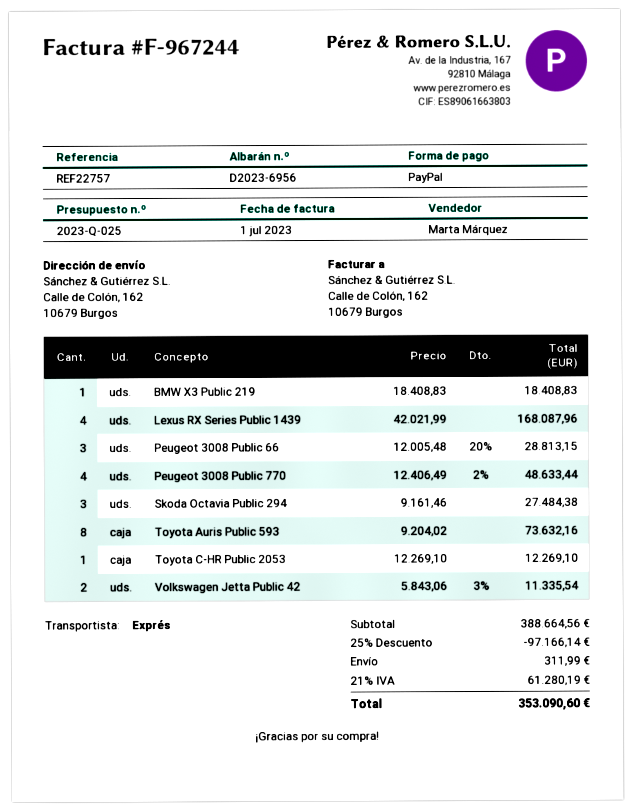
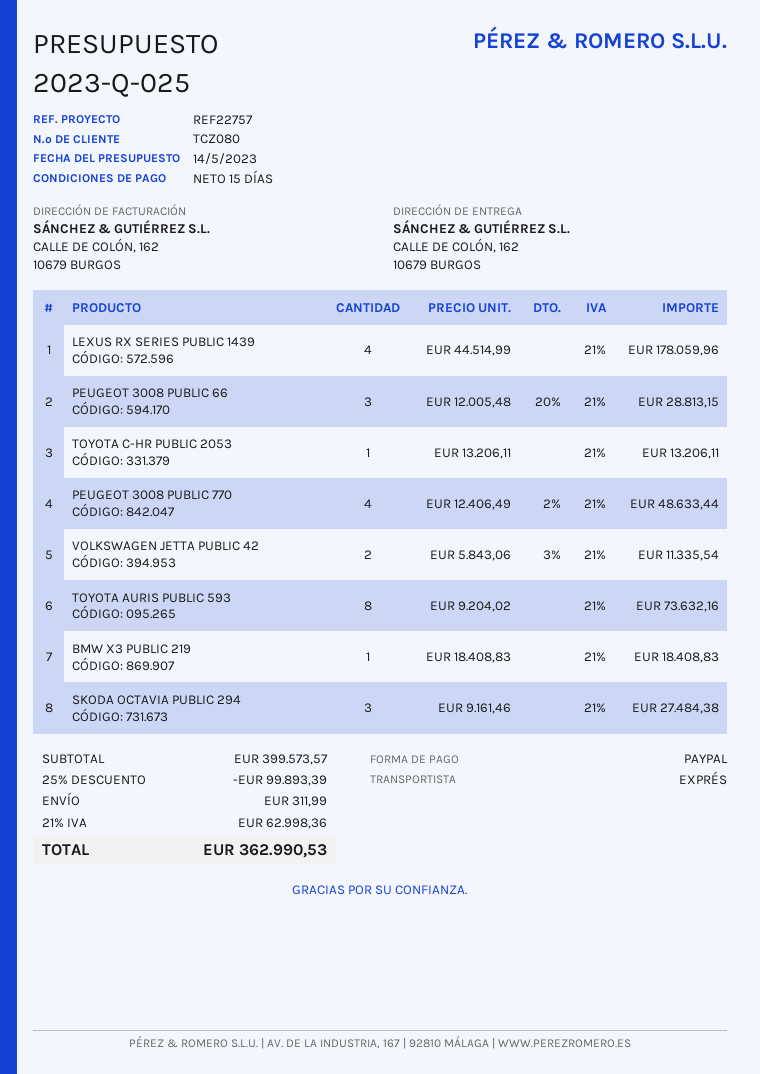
Lexus RX Series Public 1439: 4 x 42021.99 = 168087.96 -> 4 x 44514.99 = 178059.96
Toyota C-HR Public 2053: 1 x 12269.10 = 12269.10 -> 1 x 13206.11 = 13206.11
subtotal: 388664.56 -> 399573.57
discount: 25% = 97166.14 -> 25% = 99893.39
tax: 21% = 61280.19 -> 21% = 62998.36
total: 353090.60 -> 362990.53

